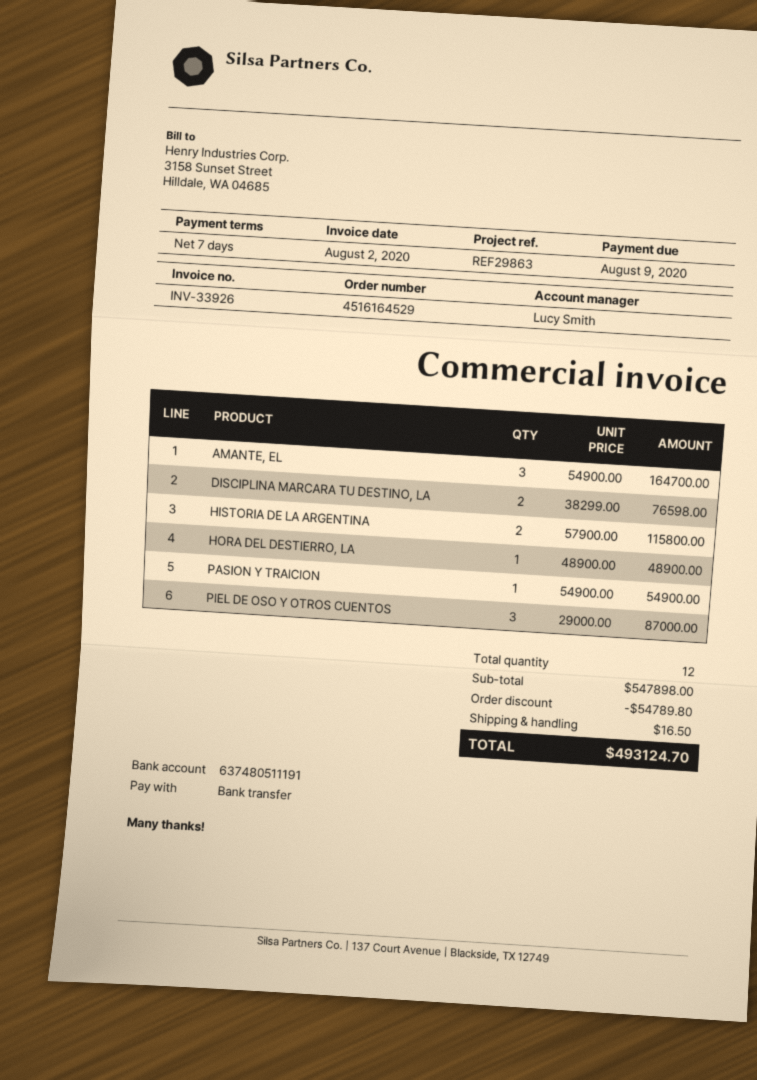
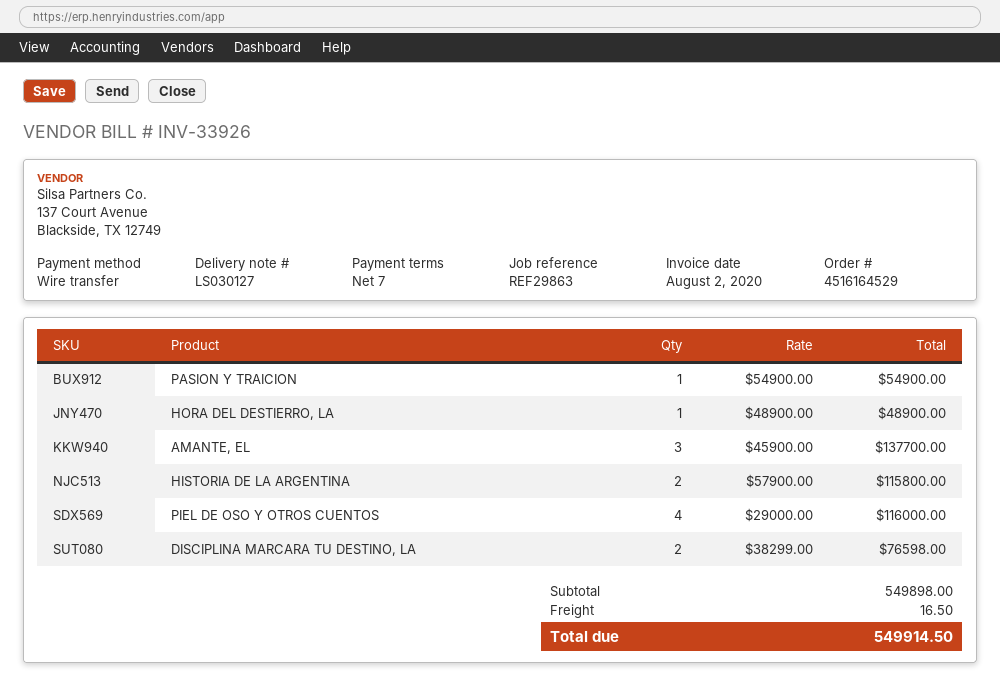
AMANTE, EL: 3 x 54900.00 = 164700.00 -> 3 x 45900.00 = 137700.00
PIEL DE OSO Y OTROS CUENTOS: 3 x 29000.00 = 87000.00 -> 4 x 29000.00 = 116000.00
subtotal: 547898.00 -> 549898.00
discount: 54789.80 -> none
total: 493124.70 -> 549914.50

